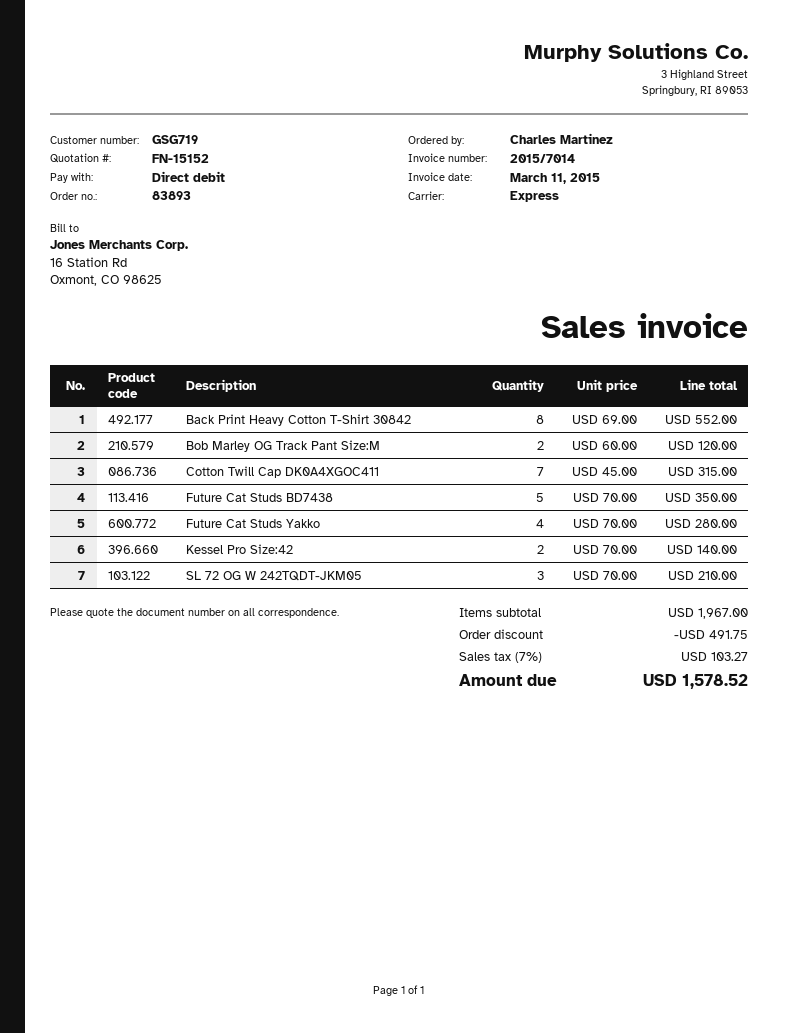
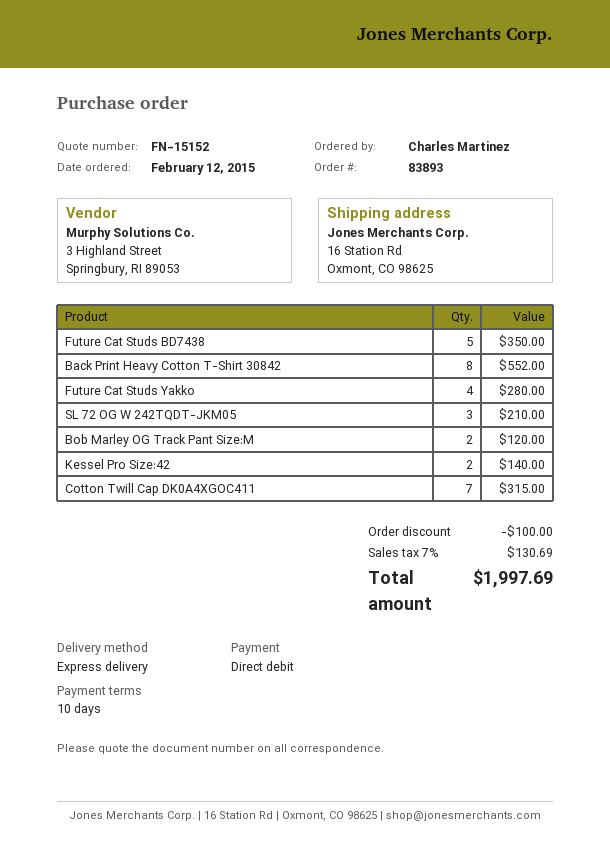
discount: 491.75 -> 100.00
tax: 7% = 103.27 -> 7% = 130.69
total: 1578.52 -> 1997.69

